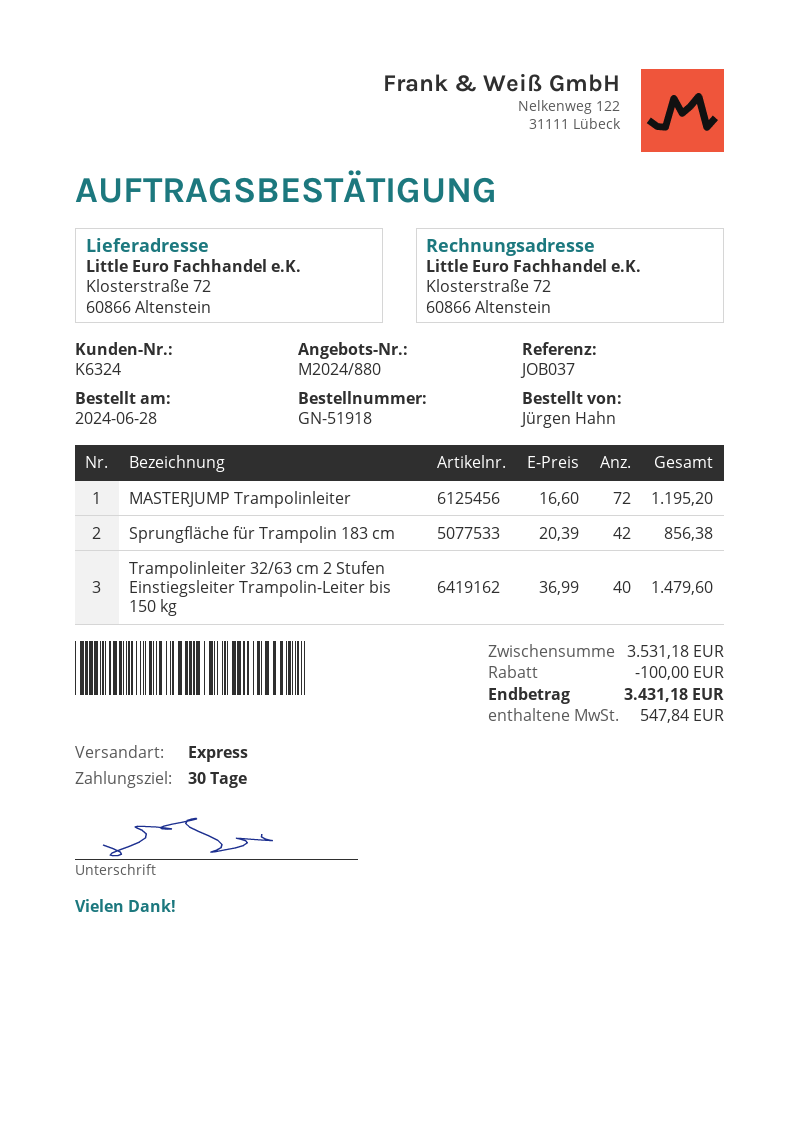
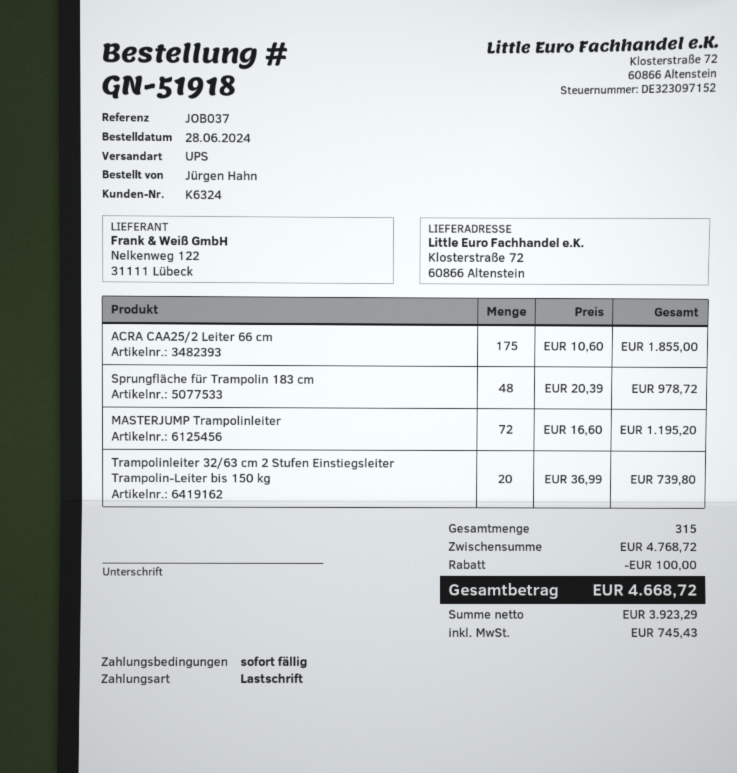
payment terms: 30 days -> on receipt
shipping method: express -> UPS
Sprungfläche für Trampolin 183 cm: 42 x 20.39 = 856.38 -> 48 x 20.39 = 978.72
Trampolinleiter 32/63 cm 2 Stufen Einstiegsleiter Trampolin-Leiter bis 150 kg: 40 x 36.99 = 1479.60 -> 20 x 36.99 = 739.80
ACRA CAA25/2 Leiter 66 cm: none -> 175 x 10.60 = 1855.00
subtotal: 3531.18 -> 4768.72
tax: 547.84 -> 745.43
total: 3431.18 -> 4668.72

